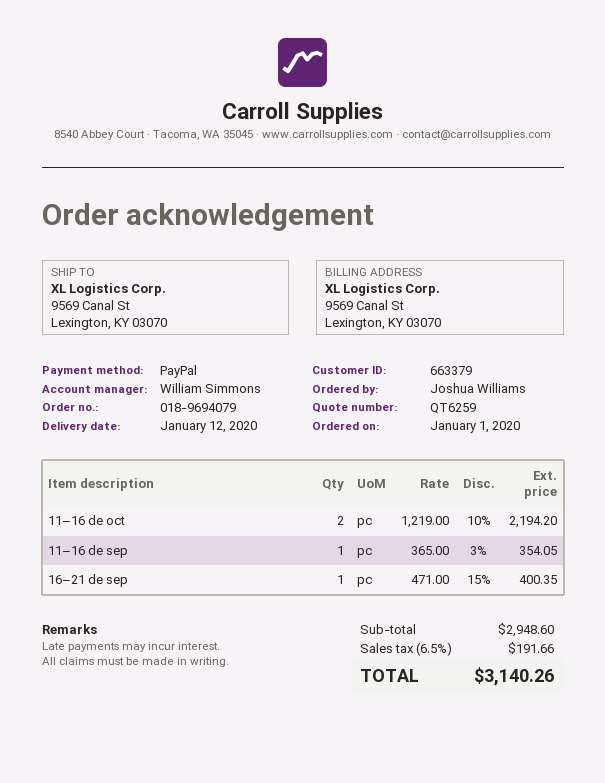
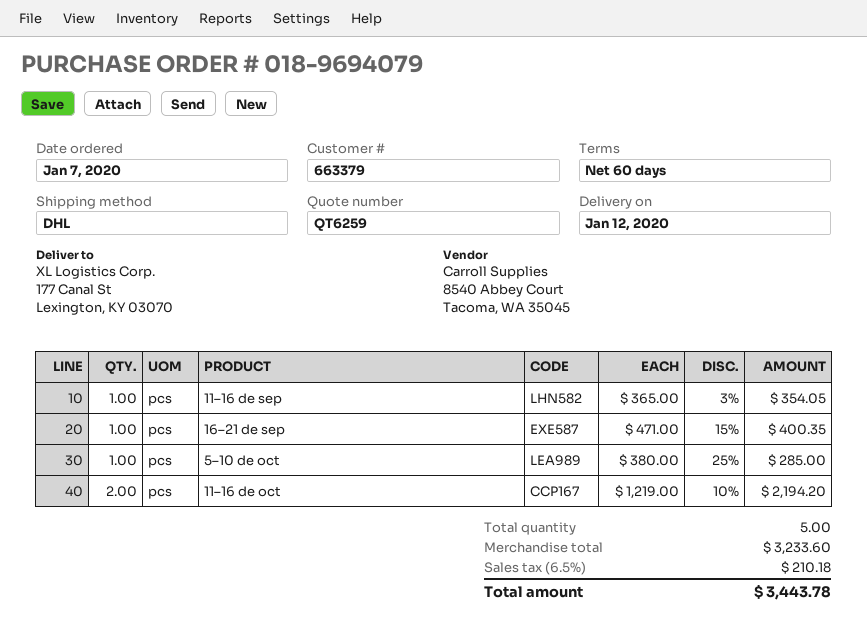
order date: 2020-01-01 -> 2020-01-07
ship to: 9569 Canal St, Lexington, KY 03070 -> 177 Canal St, Lexington, KY 03070
5–10 de oct: none -> 1 x 380.00 - 25% = 285.00
subtotal: 2948.60 -> 3233.60
tax: 6.5% = 191.66 -> 6.5% = 210.18
total: 3140.26 -> 3443.78

